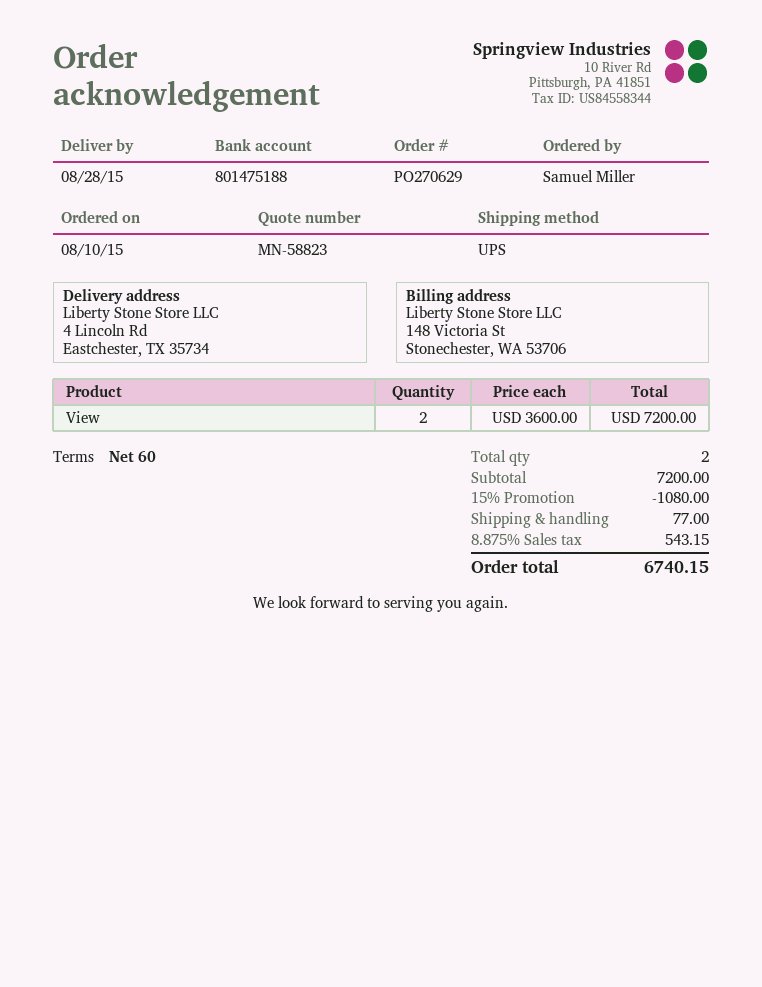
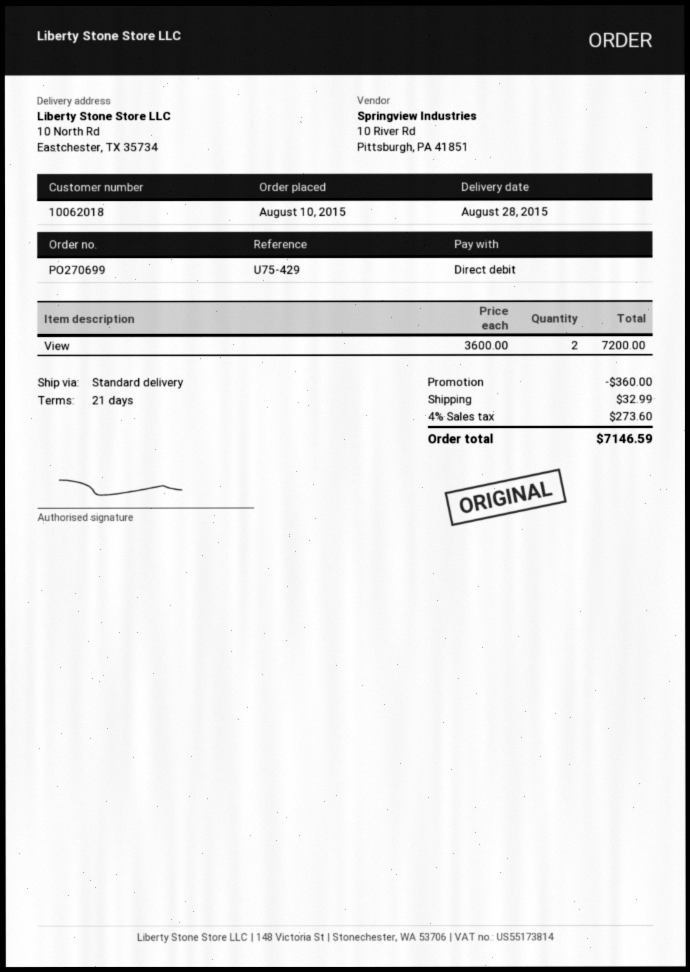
order number: PO270629 -> PO270699
payment terms: 60 days -> 21 days
shipping method: UPS -> standard
ship to: 4 Lincoln Rd, Eastchester, TX 35734 -> 10 North Rd, Eastchester, TX 35734
discount: 1080.00 -> 360.00
shipping: 77.00 -> 32.99
tax: 8.875% = 543.15 -> 4% = 273.60
total: 6740.15 -> 7146.59

